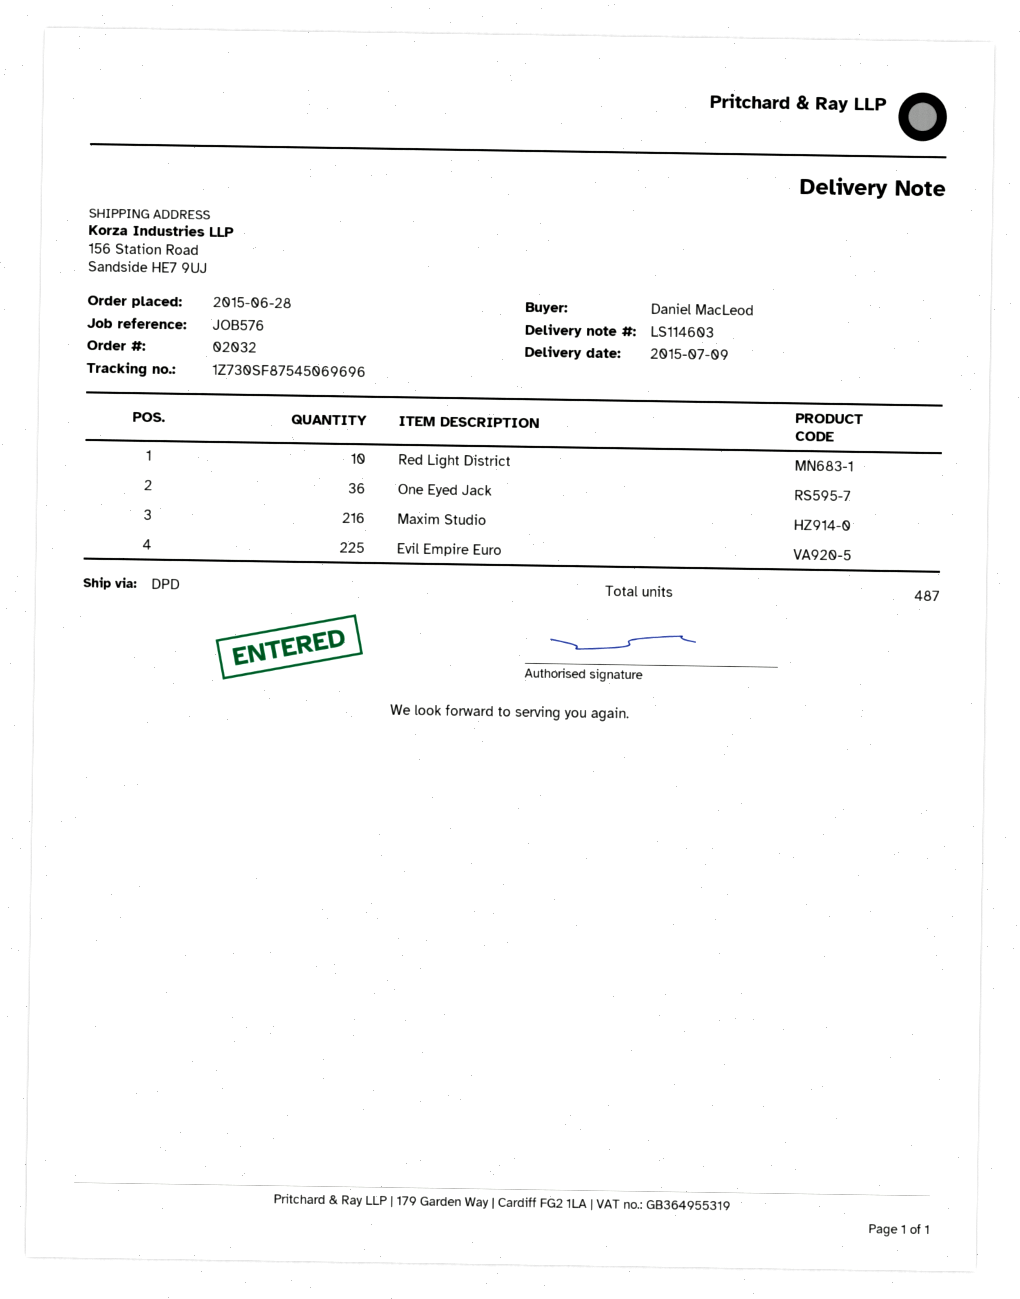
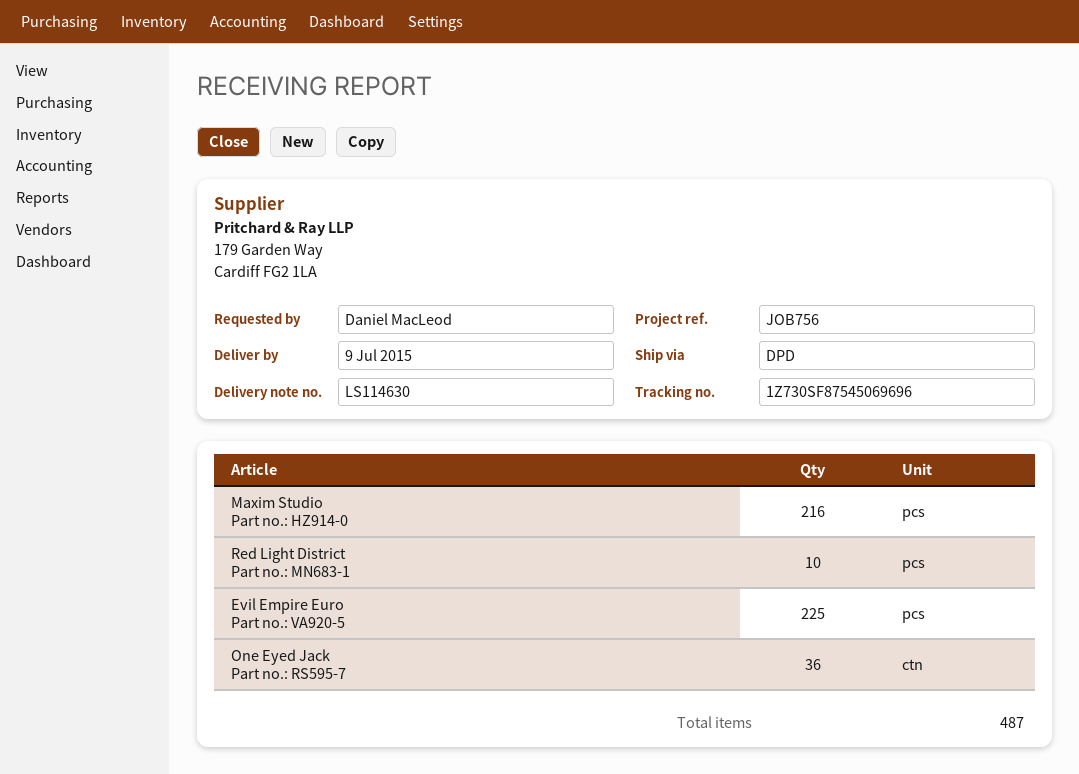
delivery note number: LS114603 -> LS114630
reference: JOB576 -> JOB756

